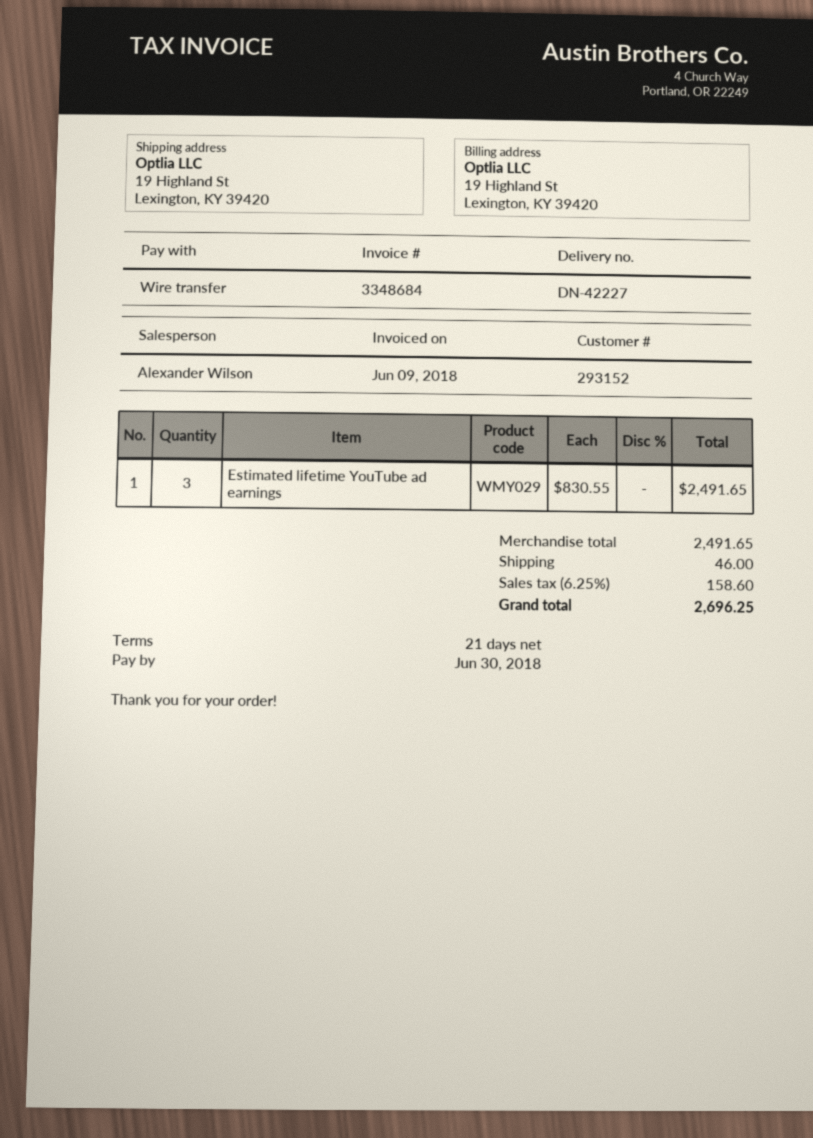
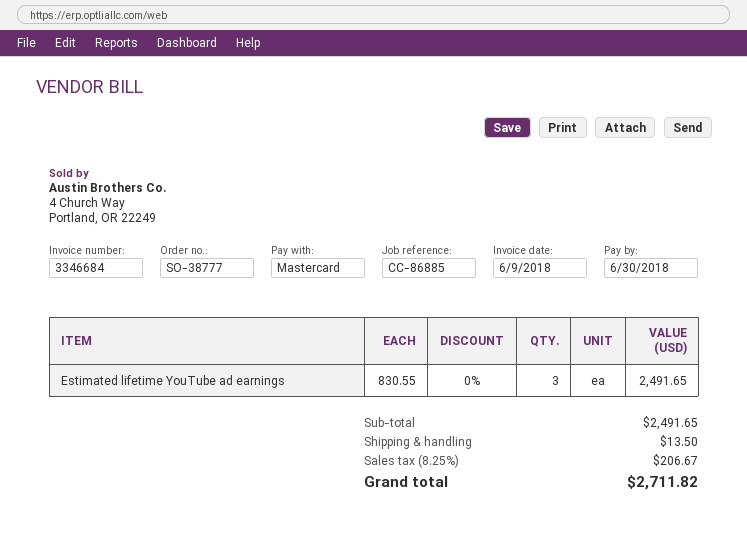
invoice number: 3348684 -> 3346684
payment method: bank transfer -> Mastercard
shipping: 46.00 -> 13.50
tax: 6.25% = 158.60 -> 8.25% = 206.67
total: 2696.25 -> 2711.82

